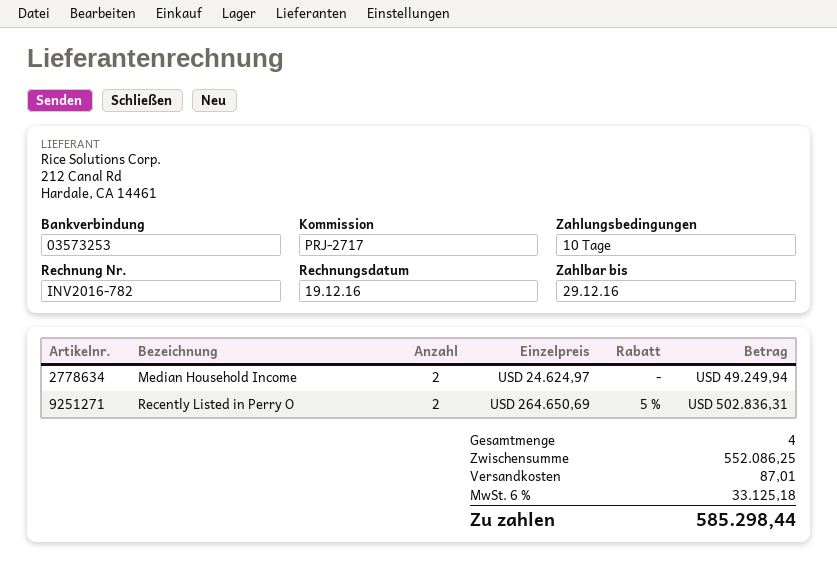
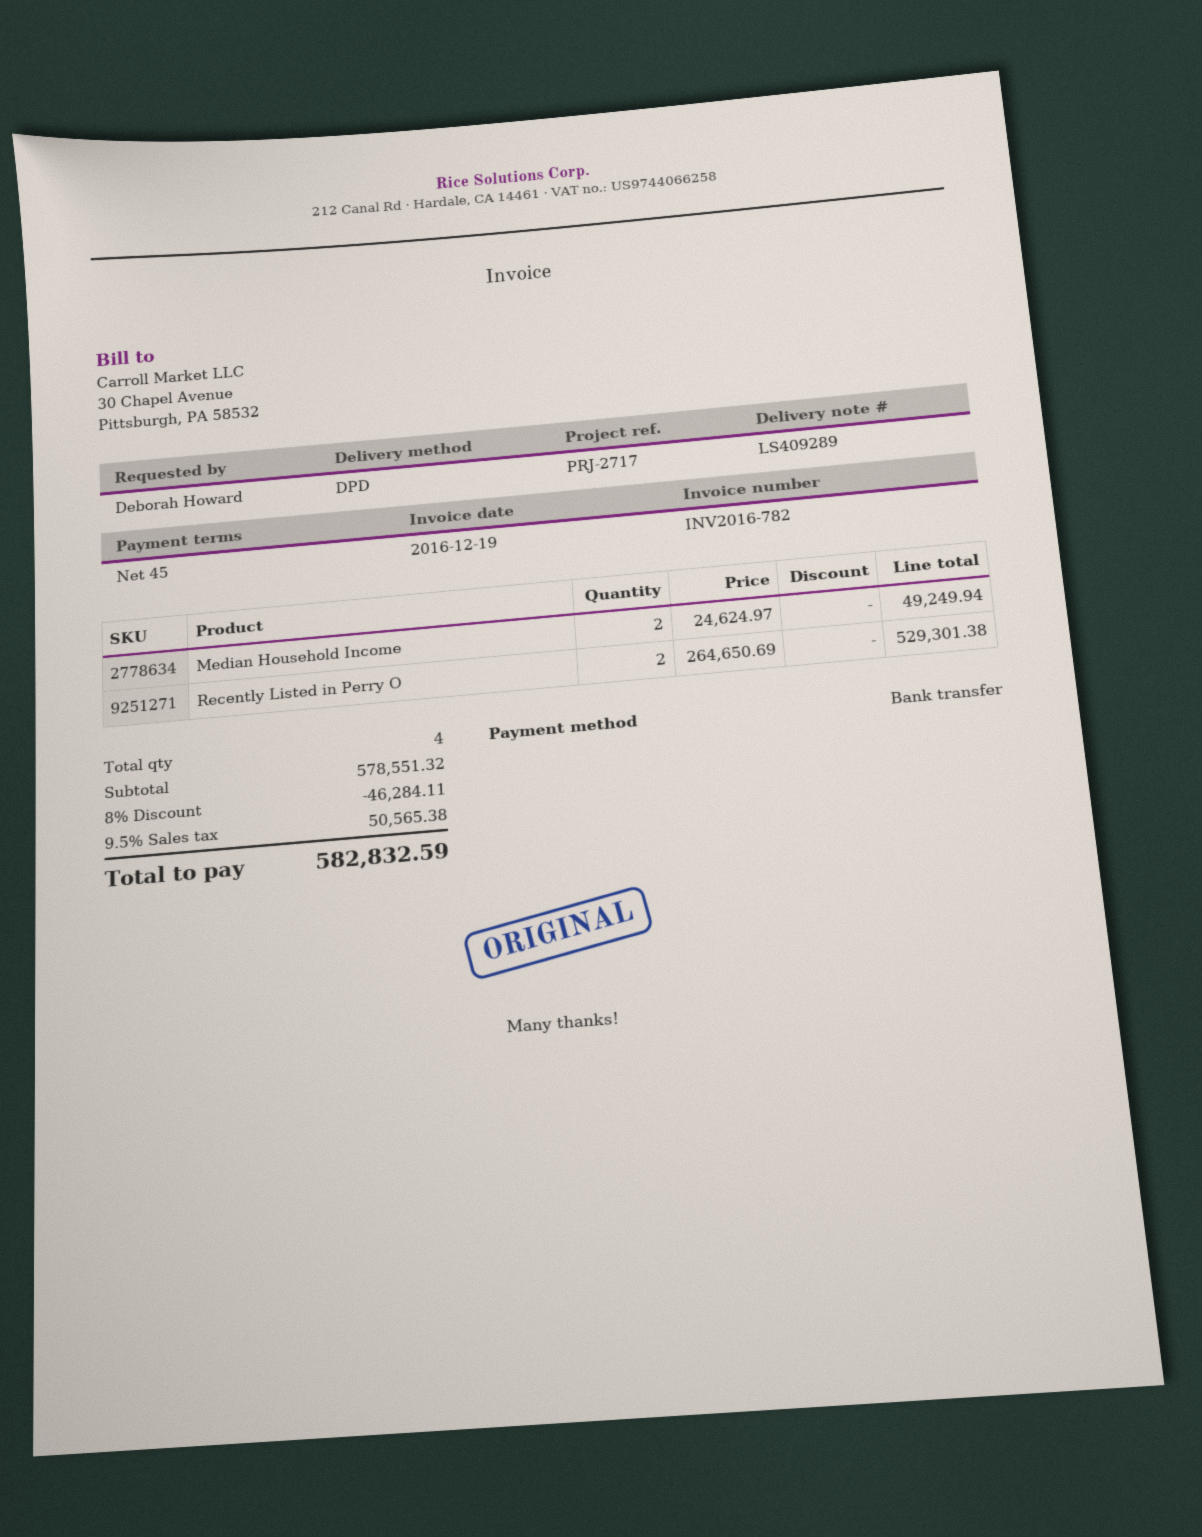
payment terms: 10 days -> 45 days
Recently Listed in Perry O: 2 x 264650.69 - 5% = 502836.31 -> 2 x 264650.69 = 529301.38
subtotal: 552086.25 -> 578551.32
discount: none -> 8% = 46284.11
shipping: 87.01 -> none
tax: 6% = 33125.18 -> 9.5% = 50565.38
total: 585298.44 -> 582832.59

